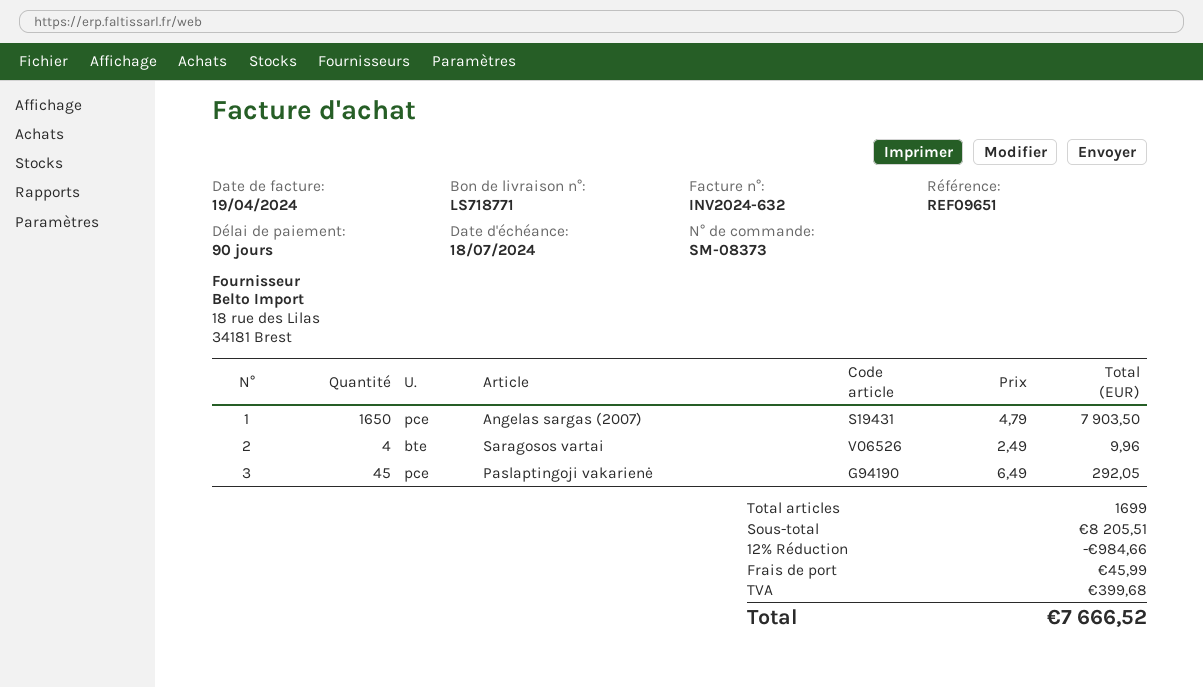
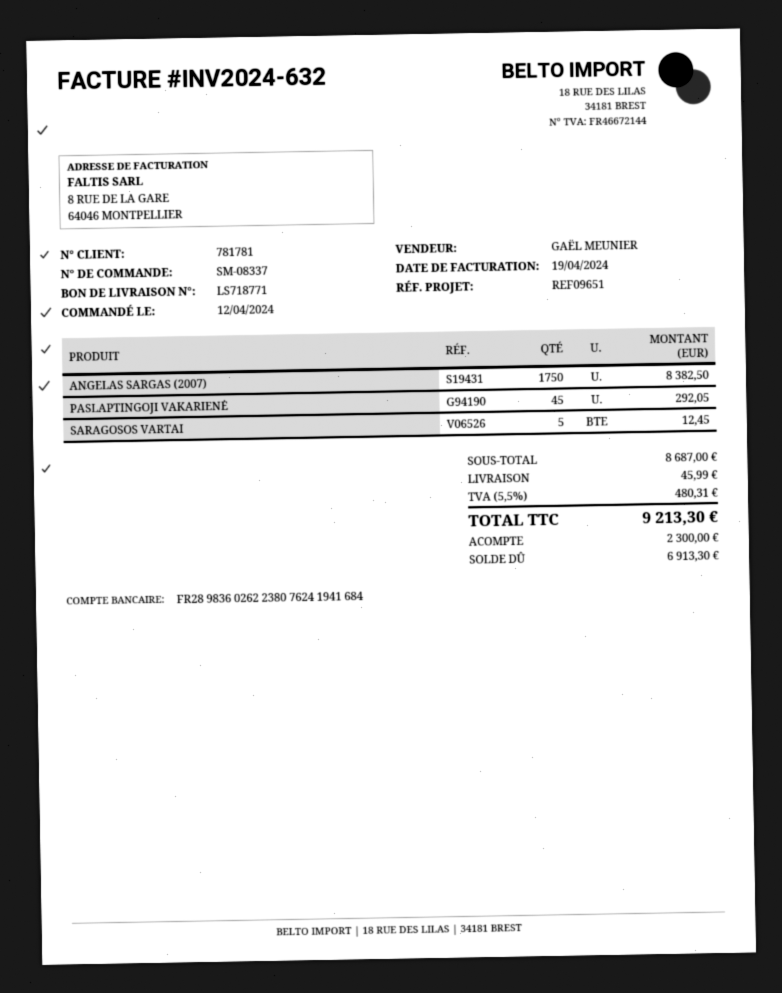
order number: SM-08373 -> SM-08337
Angelas sargas (2007): 1650 for 7903.50 -> 1750 for 8382.50
Saragosos vartai: 4 for 9.96 -> 5 for 12.45
subtotal: 8205.51 -> 8687.00
discount: 12% = 984.66 -> none
tax: 399.68 -> 480.31
total: 7666.52 -> 9213.30

